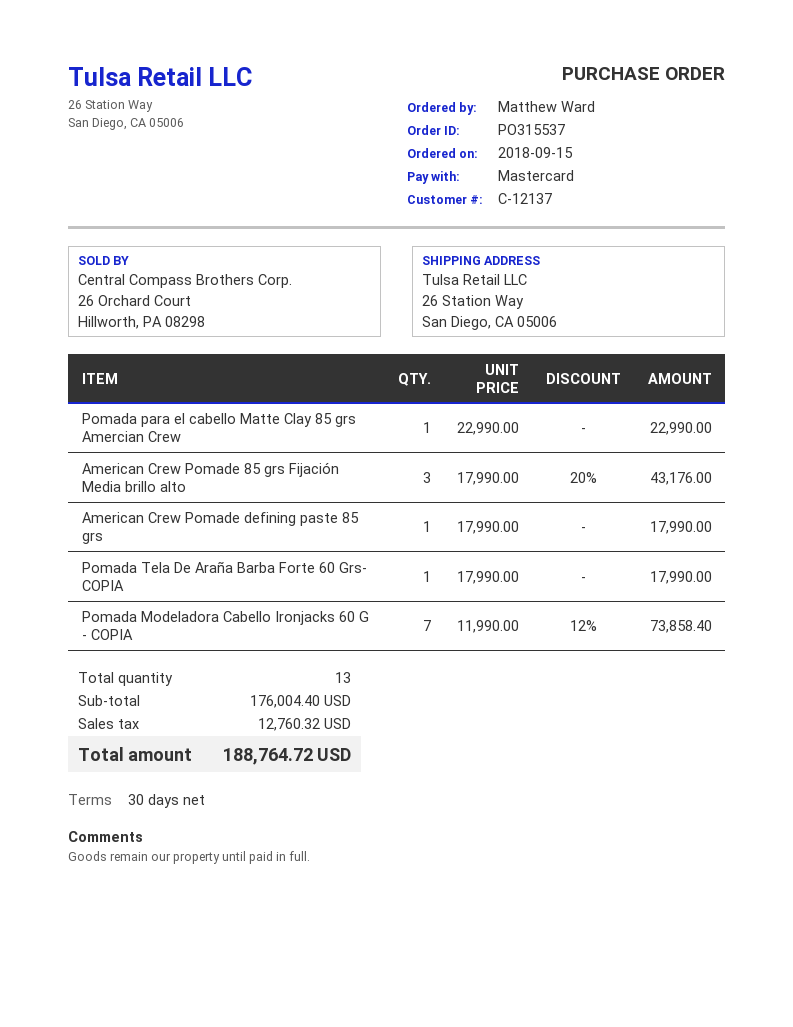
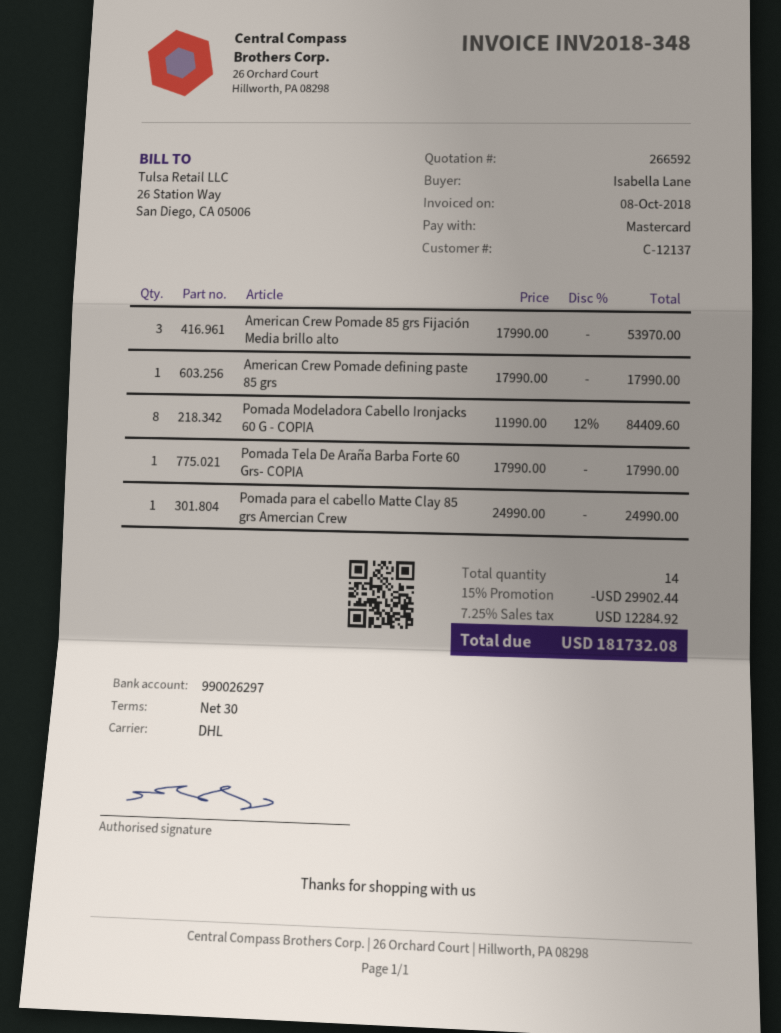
ordered by: Matthew Ward -> Isabella Lane
Pomada para el cabello Matte Clay 85 grs Amercian Crew: 1 x 22990.00 = 22990.00 -> 1 x 24990.00 = 24990.00
American Crew Pomade 85 grs Fijación Media brillo alto: 3 x 17990.00 - 20% = 43176.00 -> 3 x 17990.00 = 53970.00
Pomada Modeladora Cabello Ironjacks 60 G - COPIA: 7 x 11990.00 - 12% = 73858.40 -> 8 x 11990.00 - 12% = 84409.60
total quantity: 13 -> 14
discount: none -> 15% = 29902.44
tax: 12760.32 -> 12284.92
total: 188764.72 -> 181732.08

